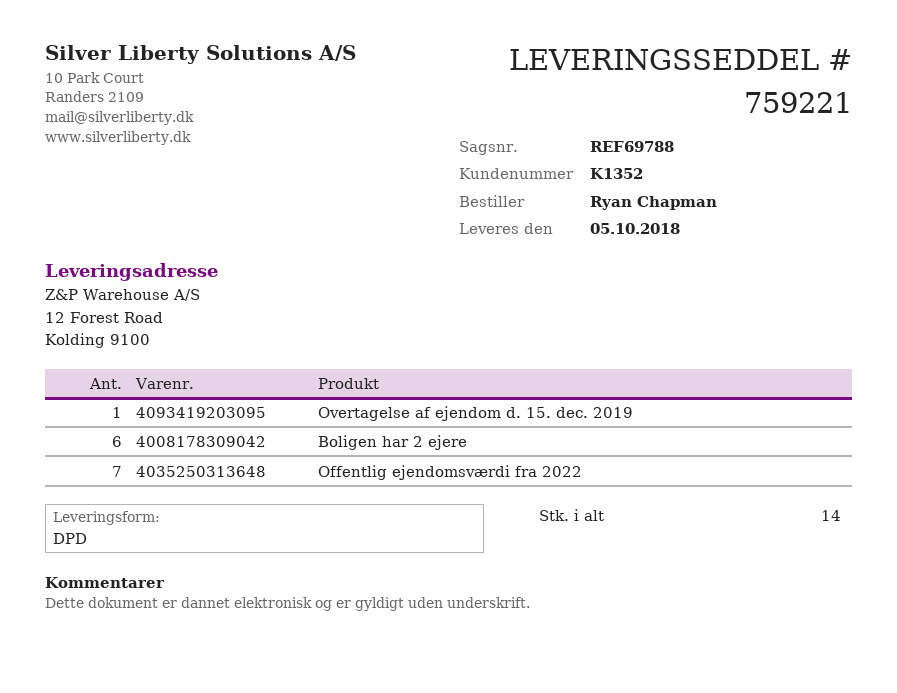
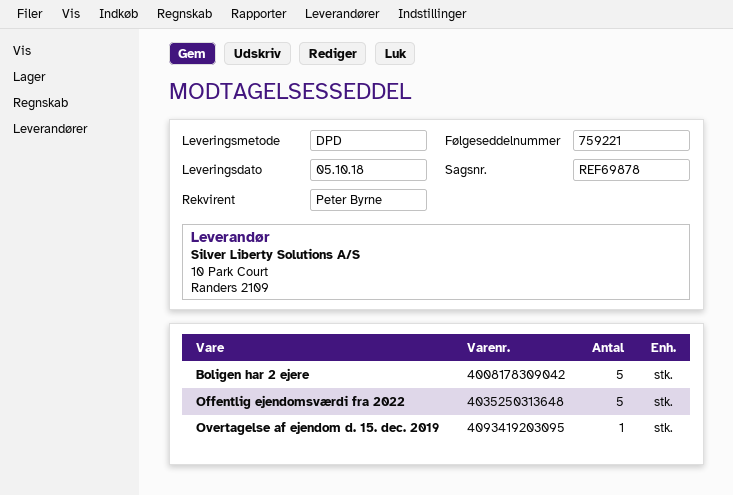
reference: REF69788 -> REF69878
ordered by: Ryan Chapman -> Peter Byrne
Boligen har 2 ejere: 6 -> 5
Offentlig ejendomsværdi fra 2022: 7 -> 5

